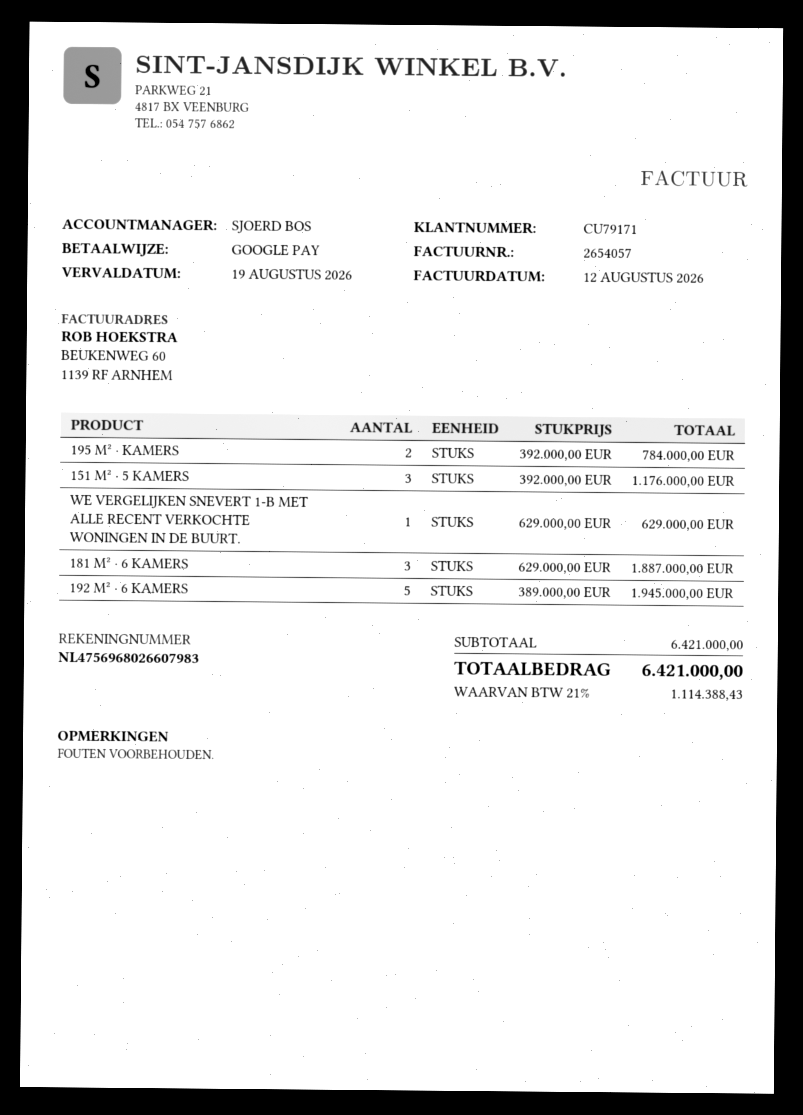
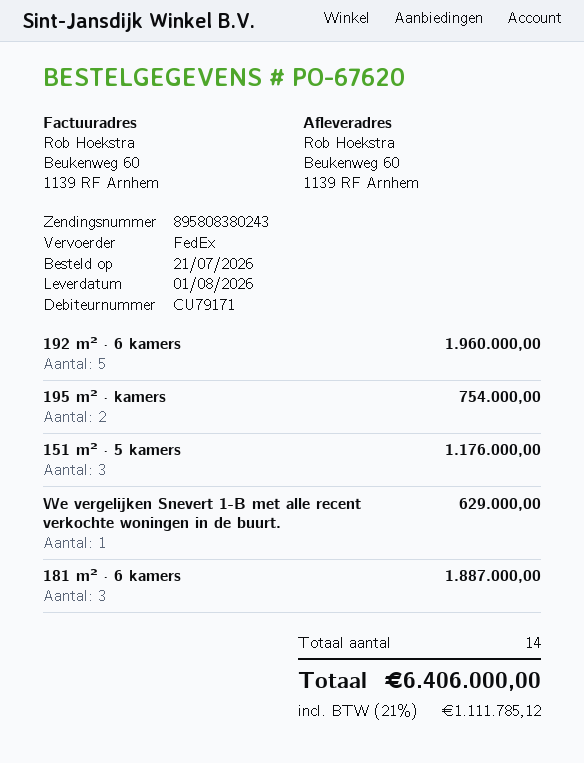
195 M² · KAMERS: 2 for 784000.00 -> 2 for 754000.00
192 M² · 6 KAMERS: 5 for 1945000.00 -> 5 for 1960000.00
tax: 21% = 1114388.43 -> 21% = 1111785.12
total: 6421000.00 -> 6406000.00

